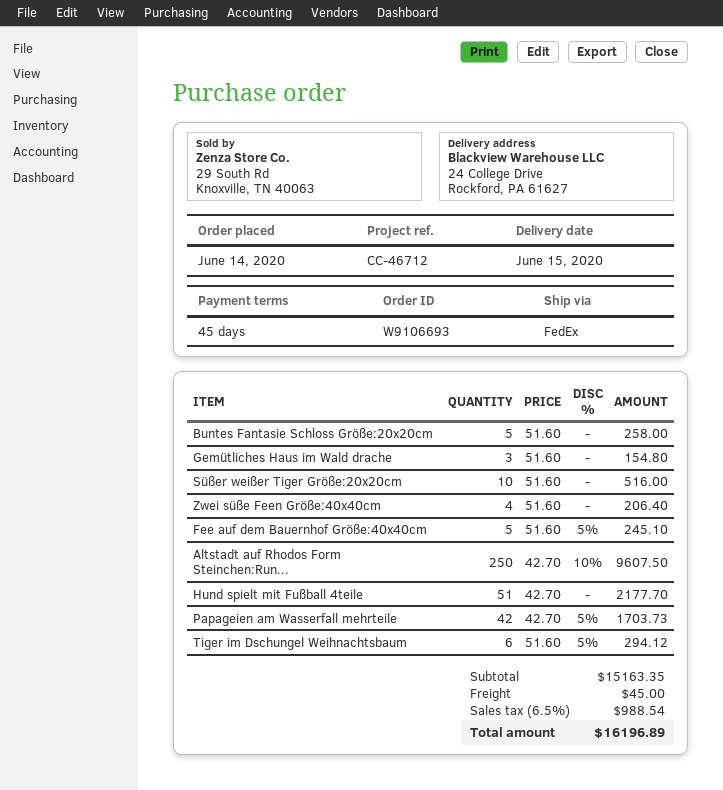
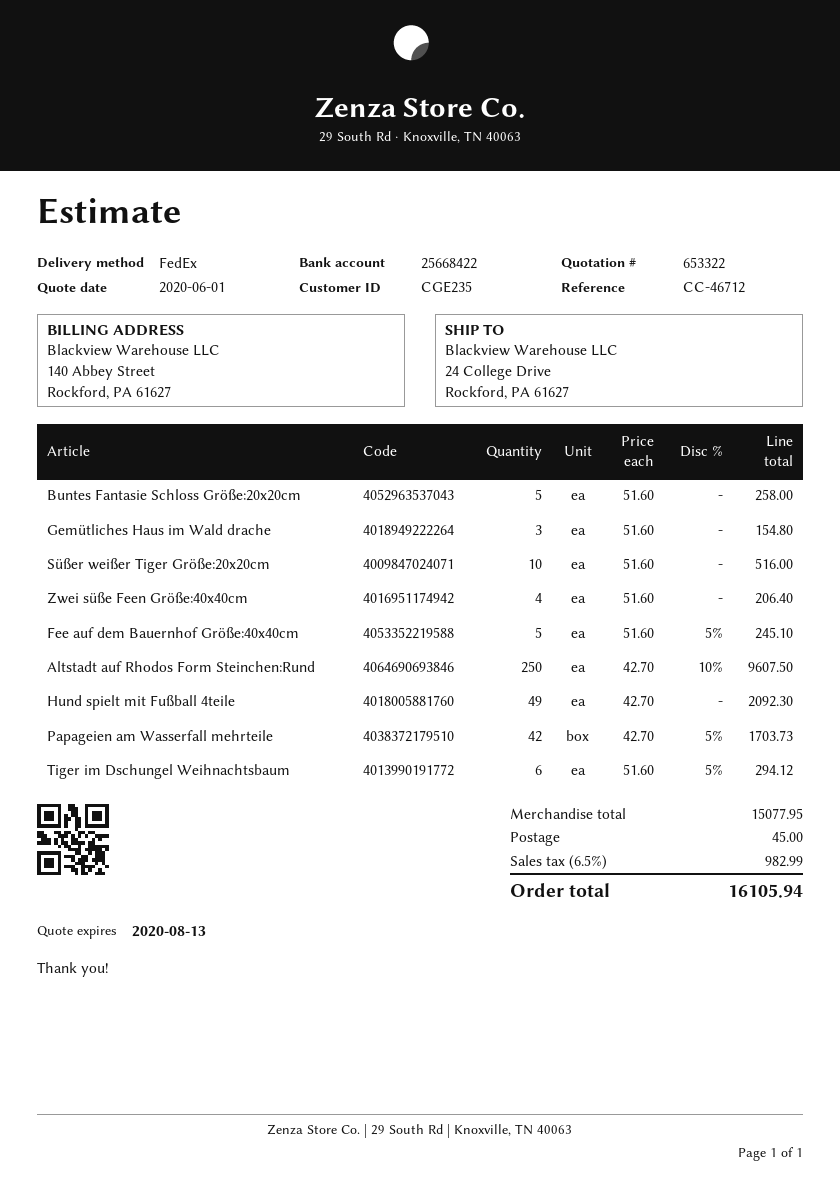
Hund spielt mit Fußball 4teile: 51 x 42.70 = 2177.70 -> 49 x 42.70 = 2092.30
subtotal: 15163.35 -> 15077.95
tax: 6.5% = 988.54 -> 6.5% = 982.99
total: 16196.89 -> 16105.94

